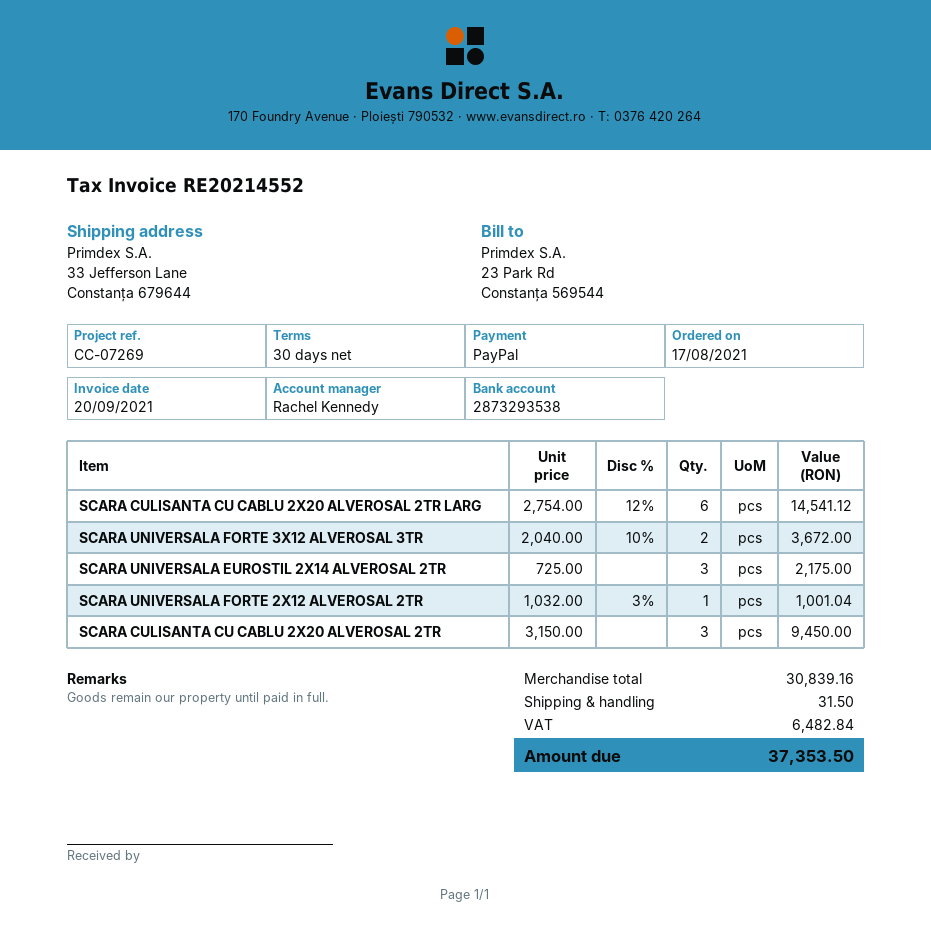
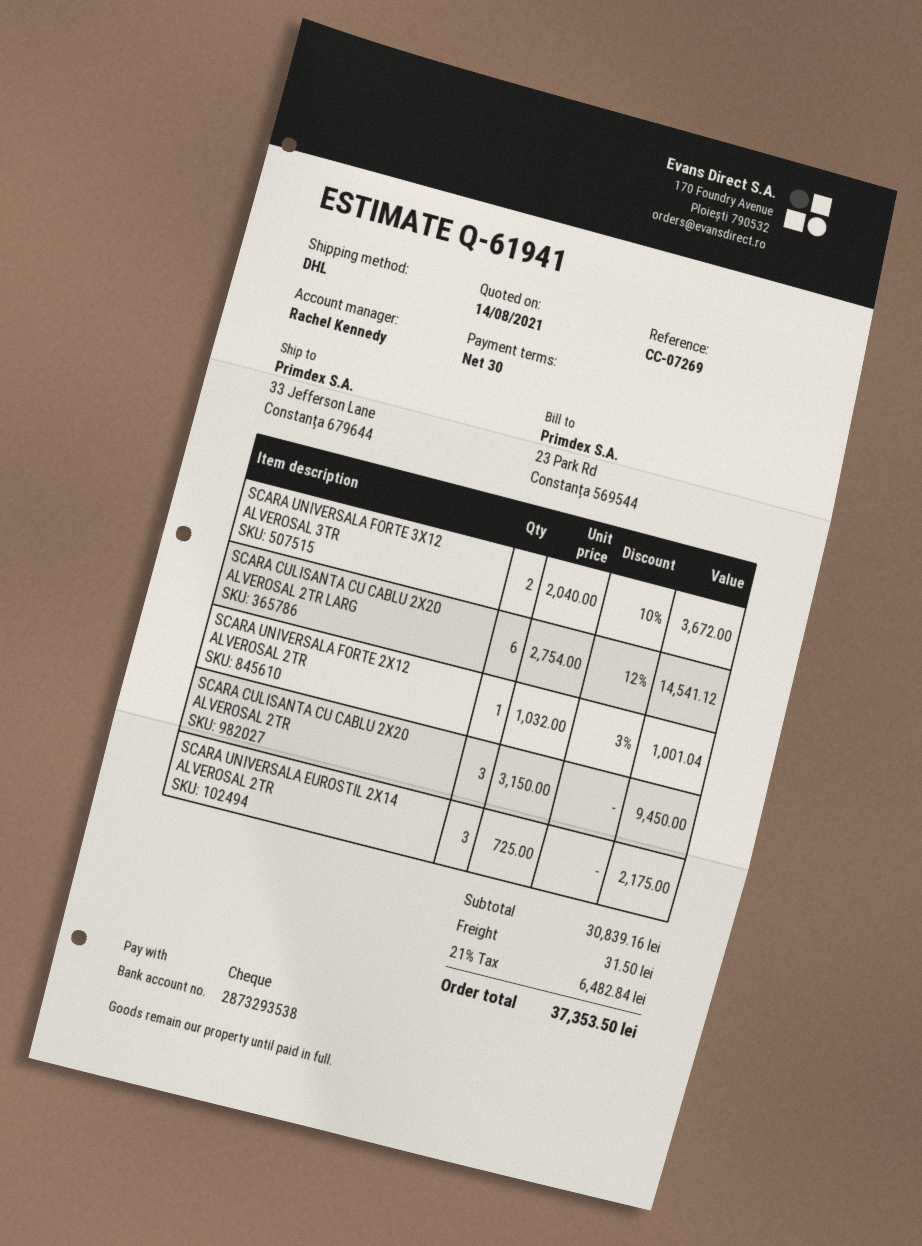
payment method: PayPal -> cheque

